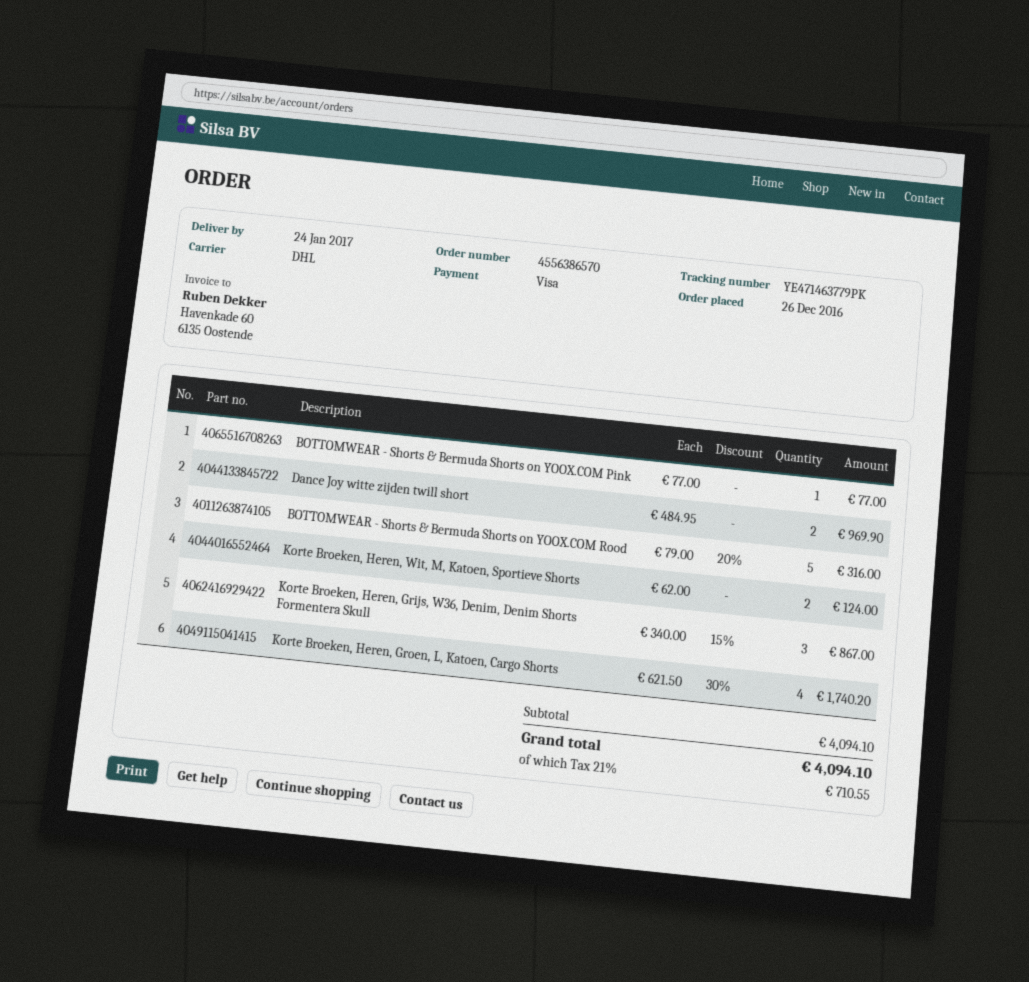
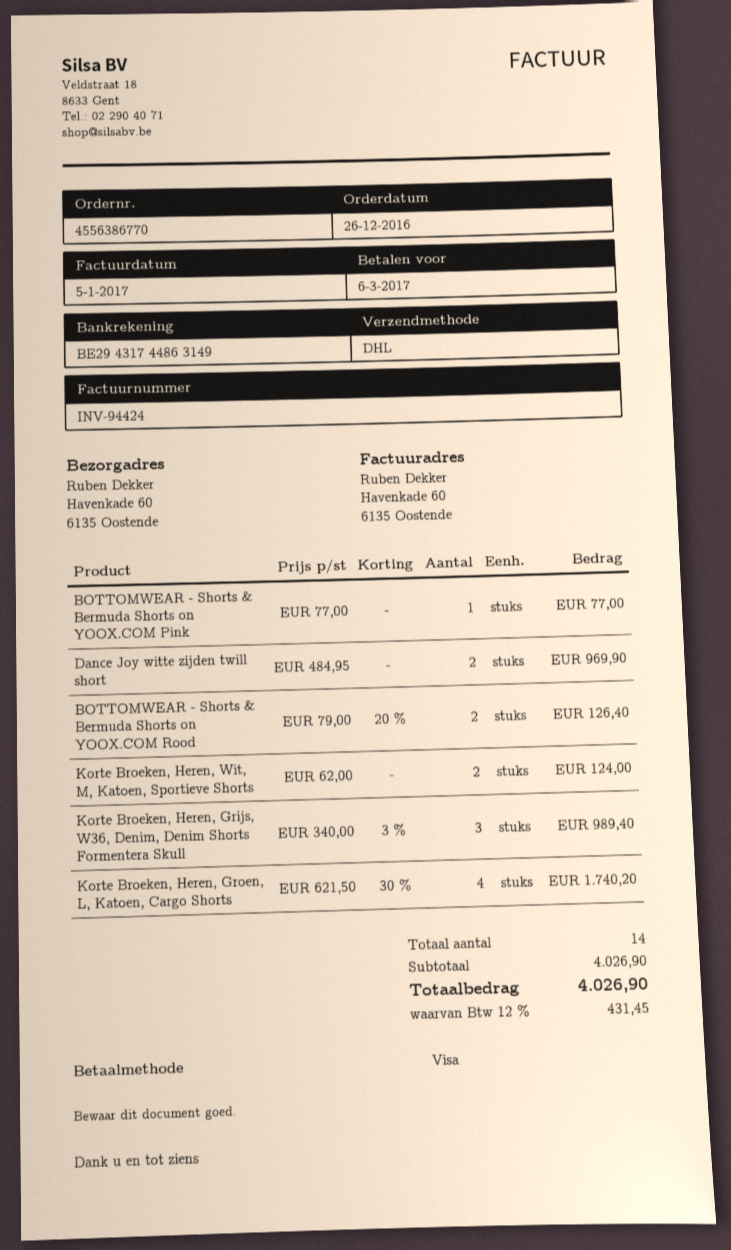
order number: 4556386570 -> 4556386770
BOTTOMWEAR - Shorts & Bermuda Shorts on YOOX.COM Rood: 5 x 79.00 - 20% = 316.00 -> 2 x 79.00 - 20% = 126.40
Korte Broeken, Heren, Grijs, W36, Denim, Denim Shorts Formentera Skull: 3 x 340.00 - 15% = 867.00 -> 3 x 340.00 - 3% = 989.40
subtotal: 4094.10 -> 4026.90
tax: 21% = 710.55 -> 12% = 431.45
total: 4094.10 -> 4026.90

